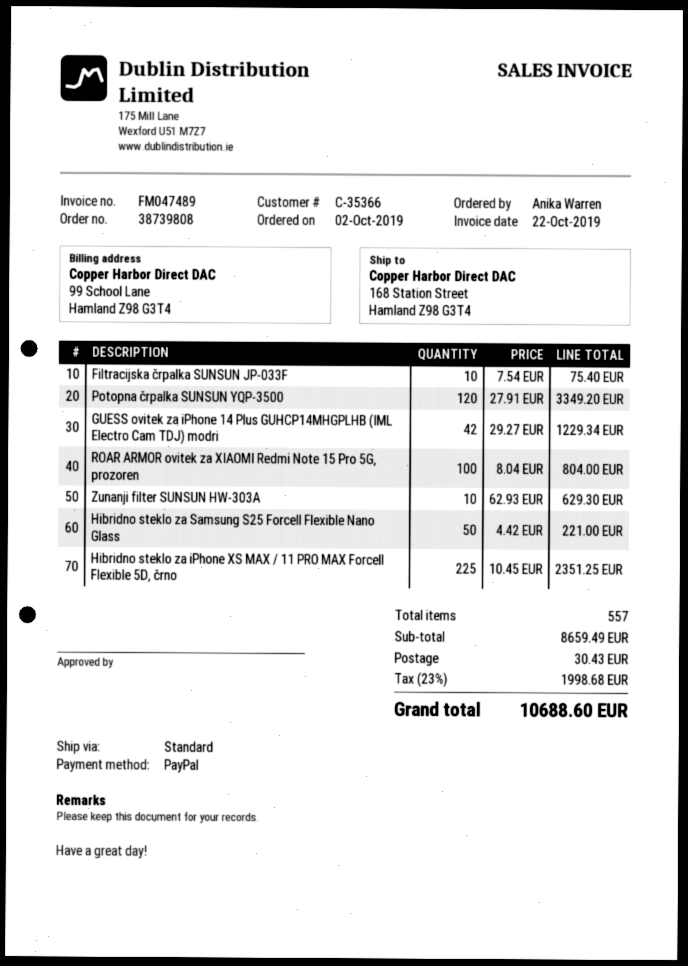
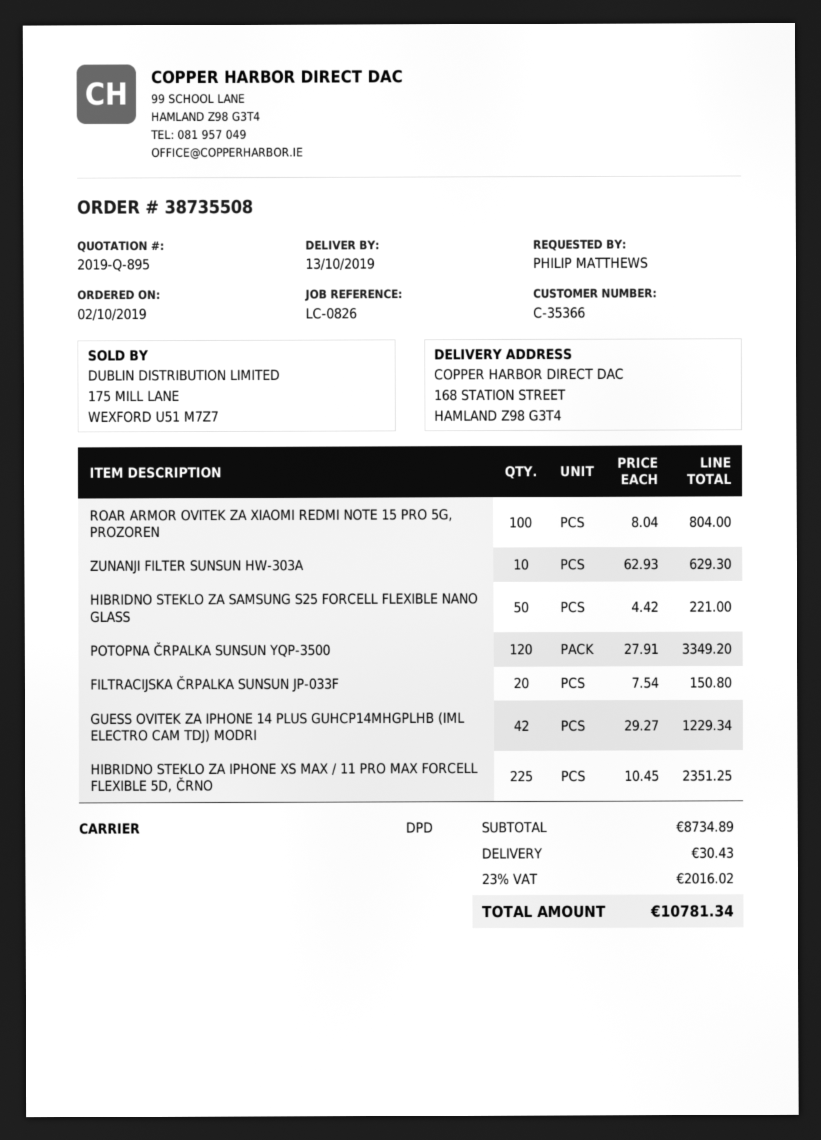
order number: 38739808 -> 38735508
ordered by: Anika Warren -> PHILIP MATTHEWS
shipping method: standard -> DPD
Filtracijska črpalka SUNSUN JP-033F: 10 x 7.54 = 75.40 -> 20 x 7.54 = 150.80
subtotal: 8659.49 -> 8734.89
tax: 23% = 1998.68 -> 23% = 2016.02
total: 10688.60 -> 10781.34

